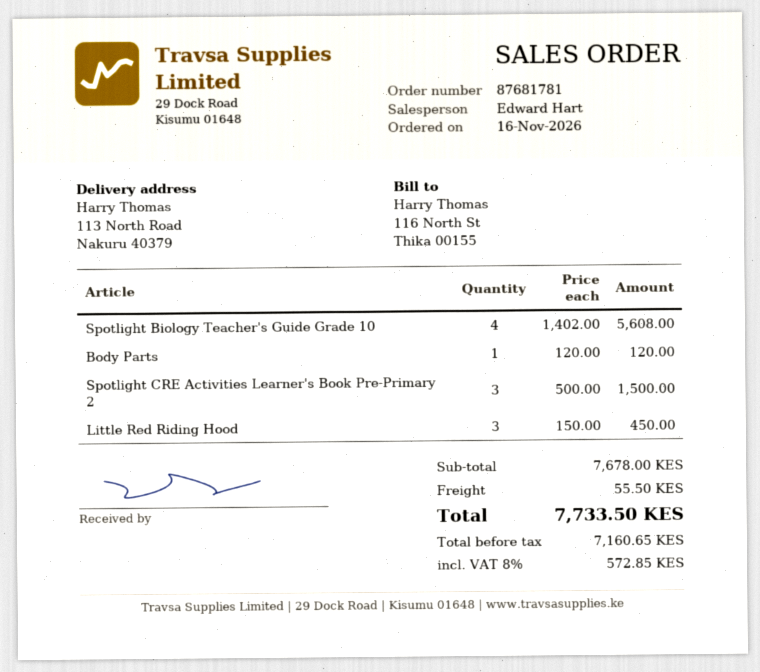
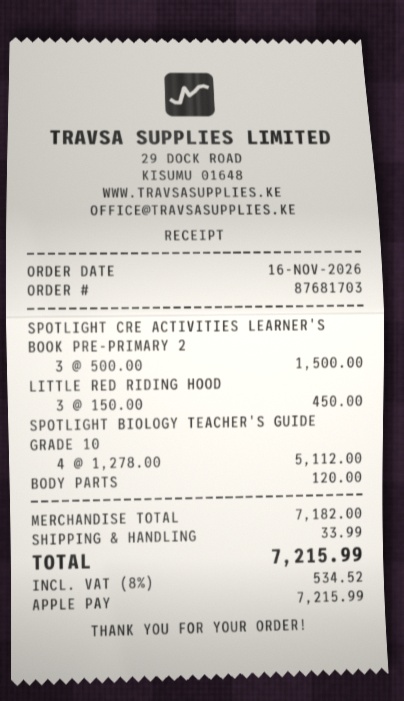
order number: 87681781 -> 87681703
Spotlight Biology Teacher's Guide Grade 10: 4 x 1402.00 = 5608.00 -> 4 x 1278.00 = 5112.00
subtotal: 7678.00 -> 7182.00
shipping: 55.50 -> 33.99
tax: 8% = 572.85 -> 8% = 534.52
total: 7733.50 -> 7215.99

